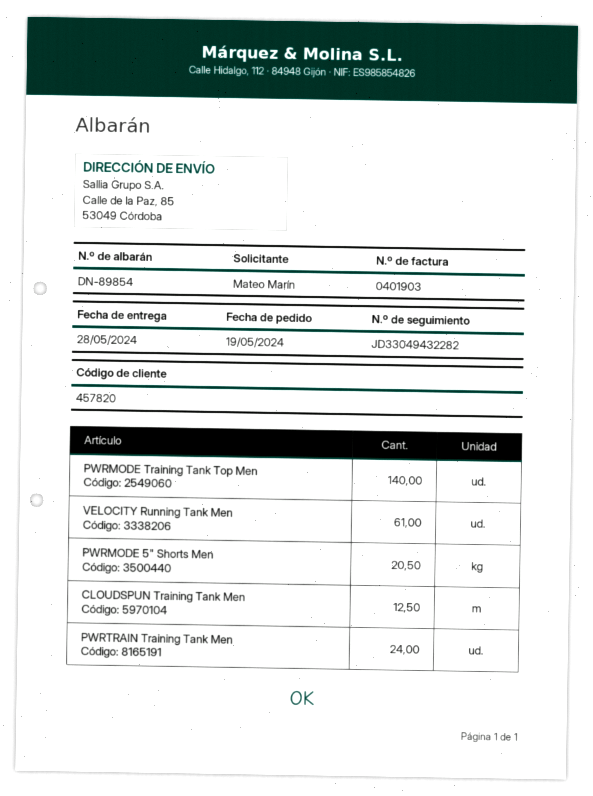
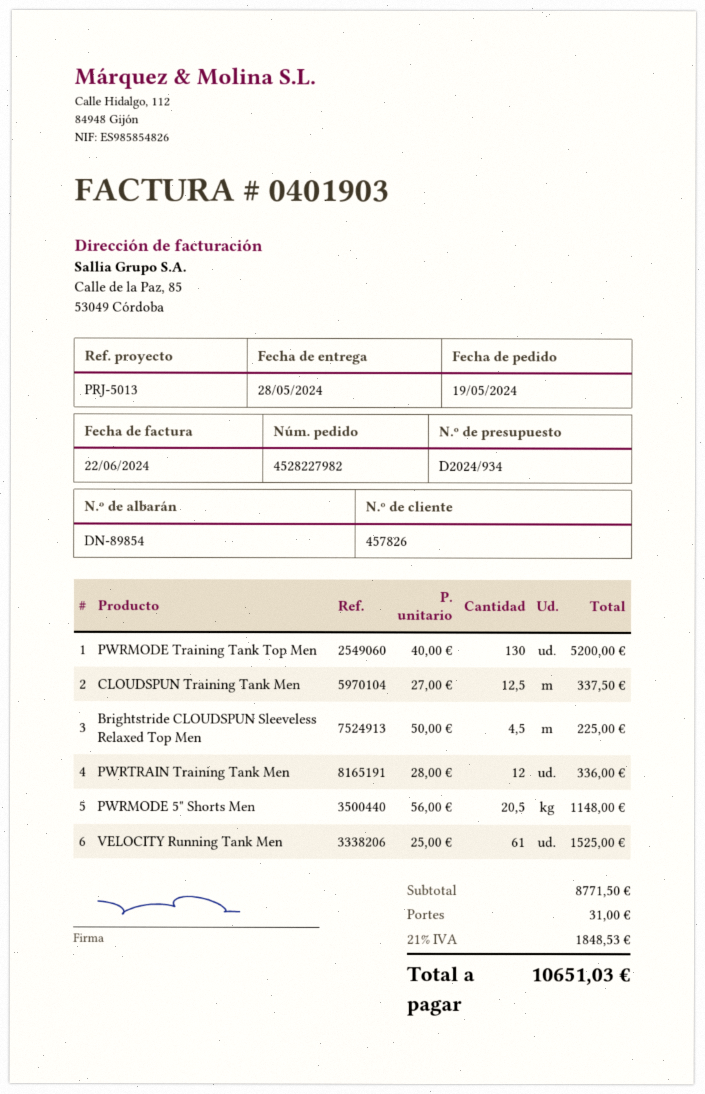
customer number: 457820 -> 457826
PWRMODE Training Tank Top Men: 140 -> 130
PWRTRAIN Training Tank Men: 24 -> 12
Brightstride CLOUDSPUN Sleeveless Relaxed Top Men: none -> 4.5

